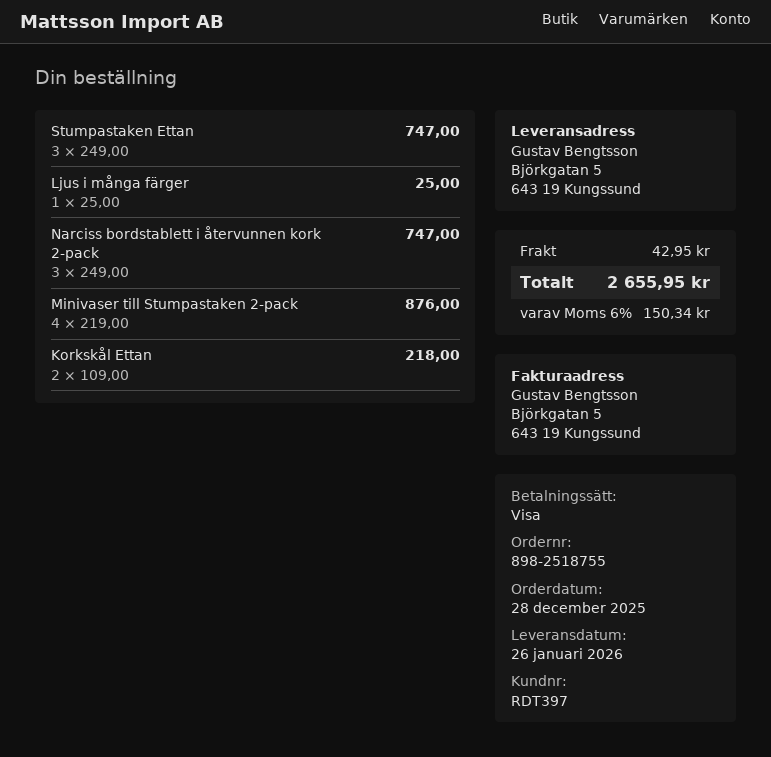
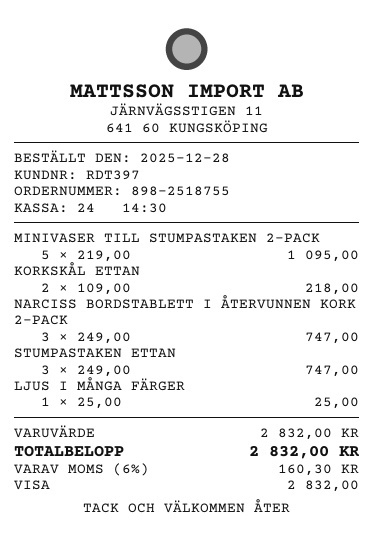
Minivaser till Stumpastaken 2-pack: 4 x 219.00 = 876.00 -> 5 x 219.00 = 1095.00
shipping: 42.95 -> none
tax: 6% = 150.34 -> 6% = 160.30
total: 2655.95 -> 2832.00

